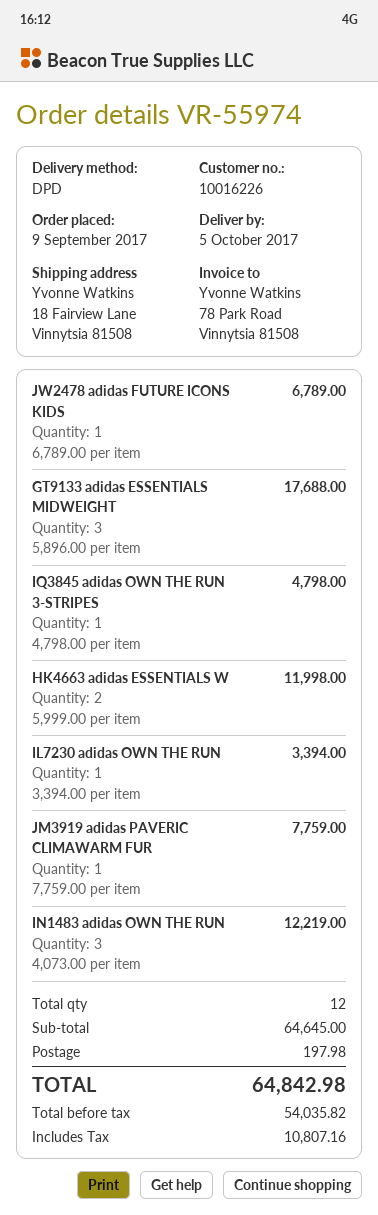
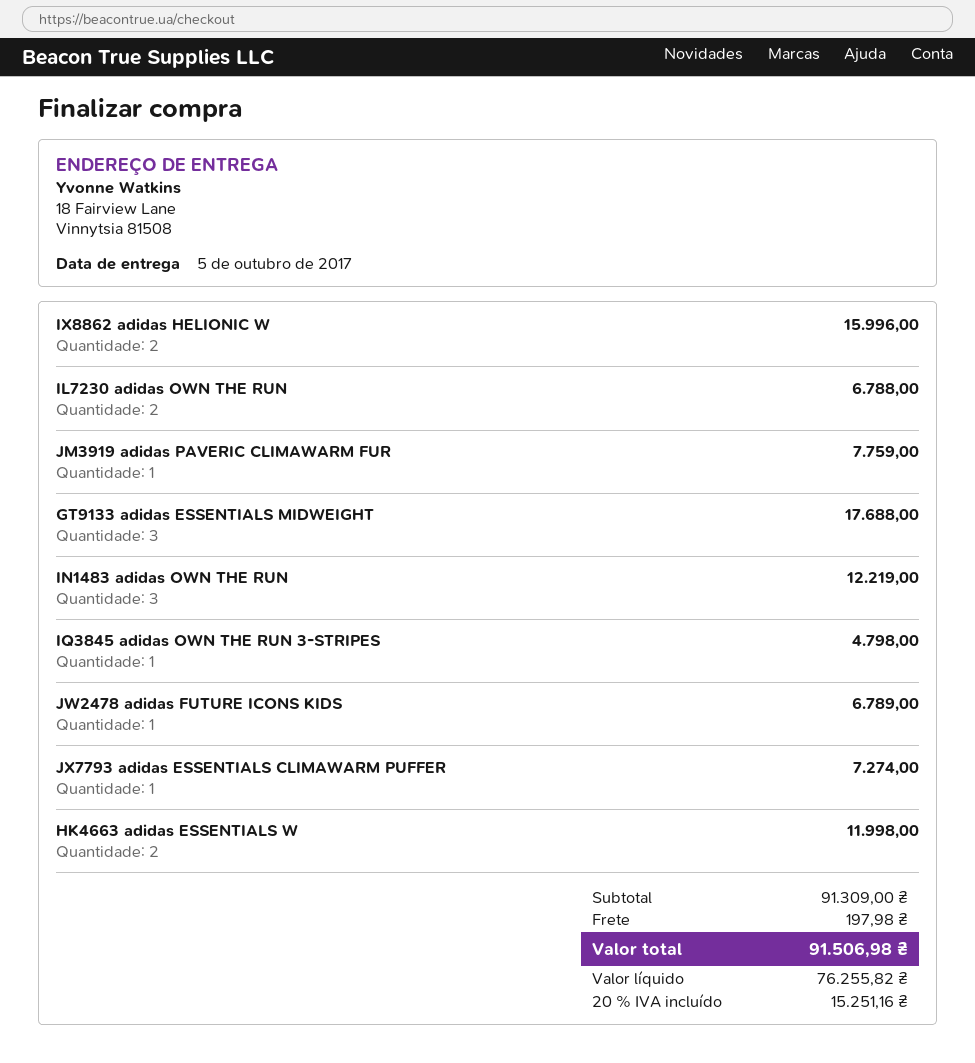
IL7230 adidas OWN THE RUN: 1 for 3394.00 -> 2 for 6788.00
IX8862 adidas HELIONIC W: none -> 2 for 15996.00
JX7793 adidas ESSENTIALS CLIMAWARM PUFFER: none -> 1 for 7274.00
subtotal: 64645.00 -> 91309.00
net: 54035.82 -> 76255.82
tax: 10807.16 -> 15251.16
total: 64842.98 -> 91506.98

